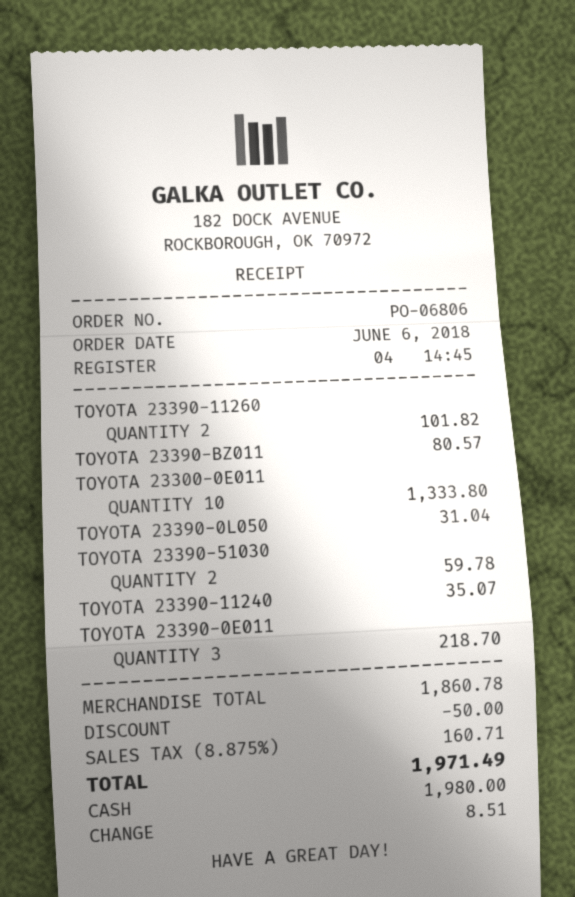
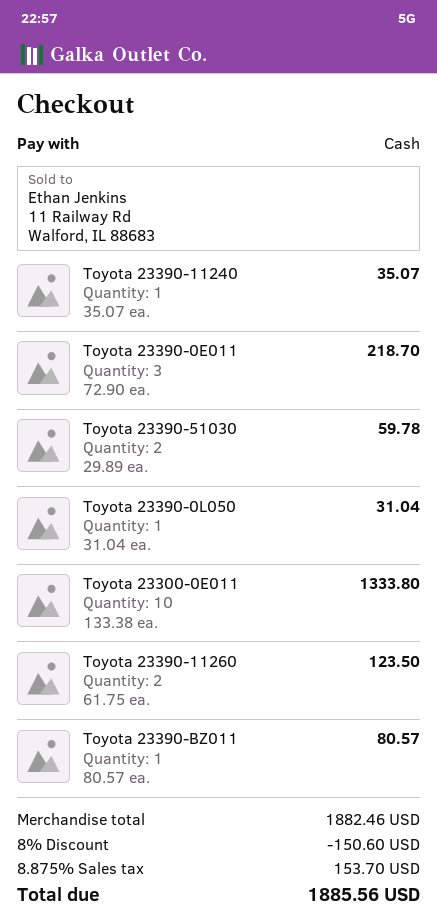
TOYOTA 23390-11260: 2 for 101.82 -> 2 for 123.50
subtotal: 1860.78 -> 1882.46
discount: 50.00 -> 150.60
tax: 8.875% = 160.71 -> 8.875% = 153.70
total: 1971.49 -> 1885.56

